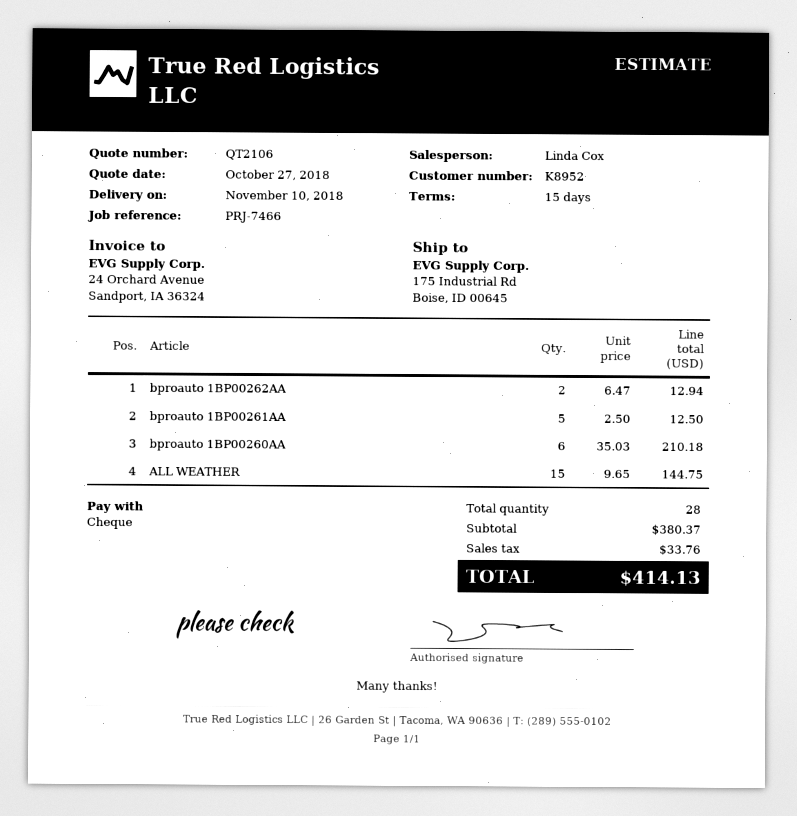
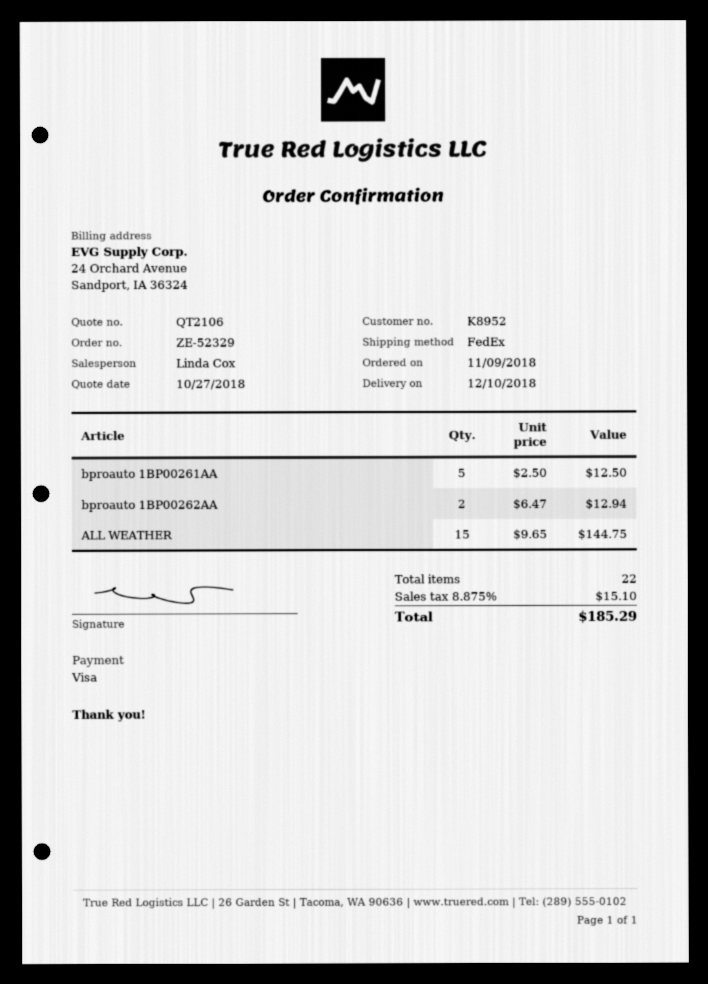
delivery date: 2018-11-10 -> 2018-12-10
payment method: cheque -> Visa
bproauto 1BP00260AA: 6 x 35.03 = 210.18 -> none
total quantity: 28 -> 22
tax: 33.76 -> 15.10
total: 414.13 -> 185.29

